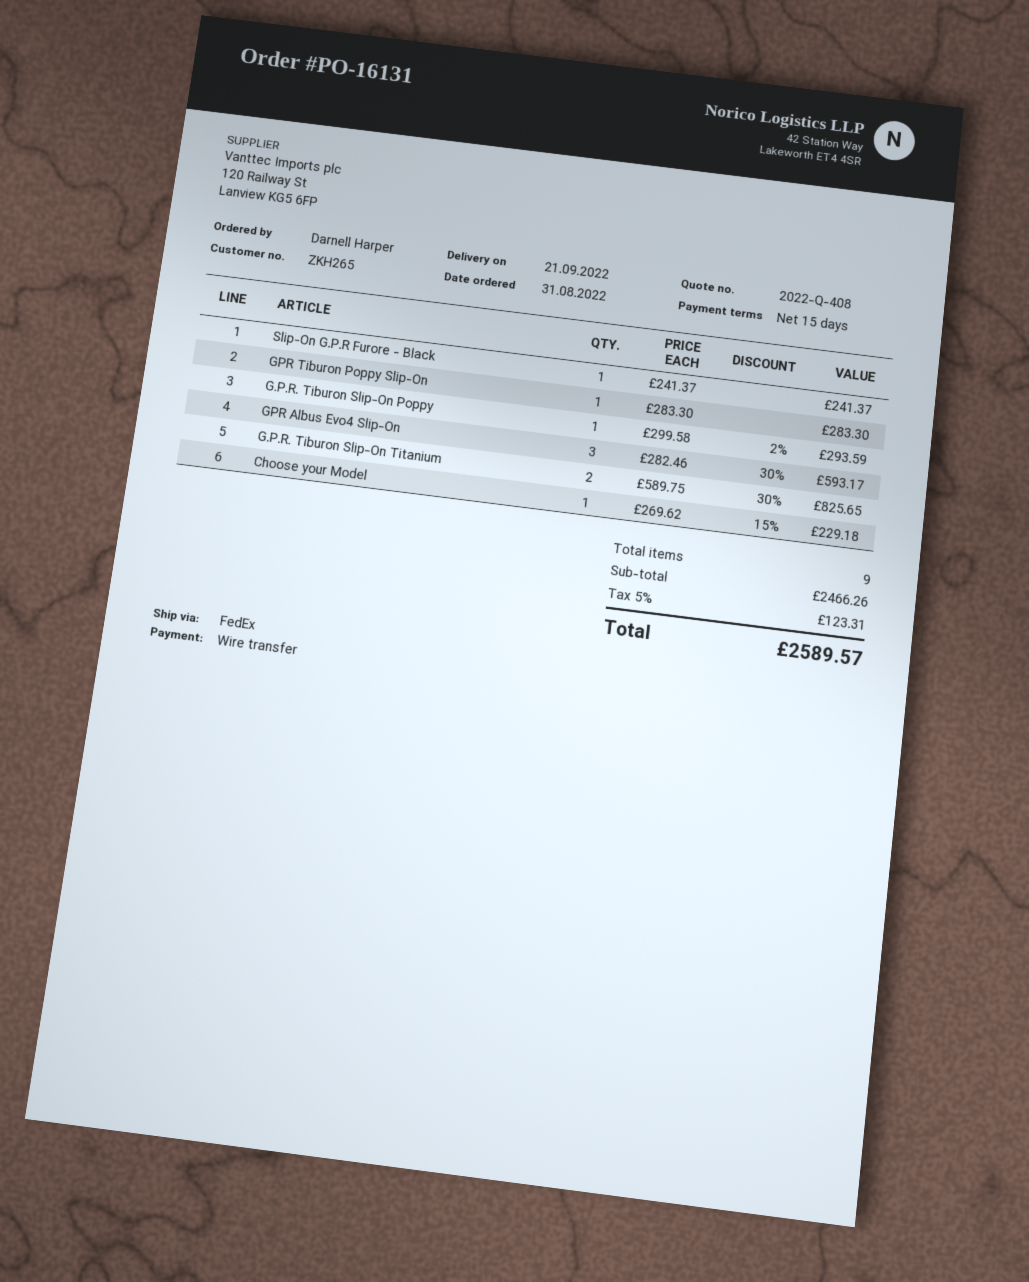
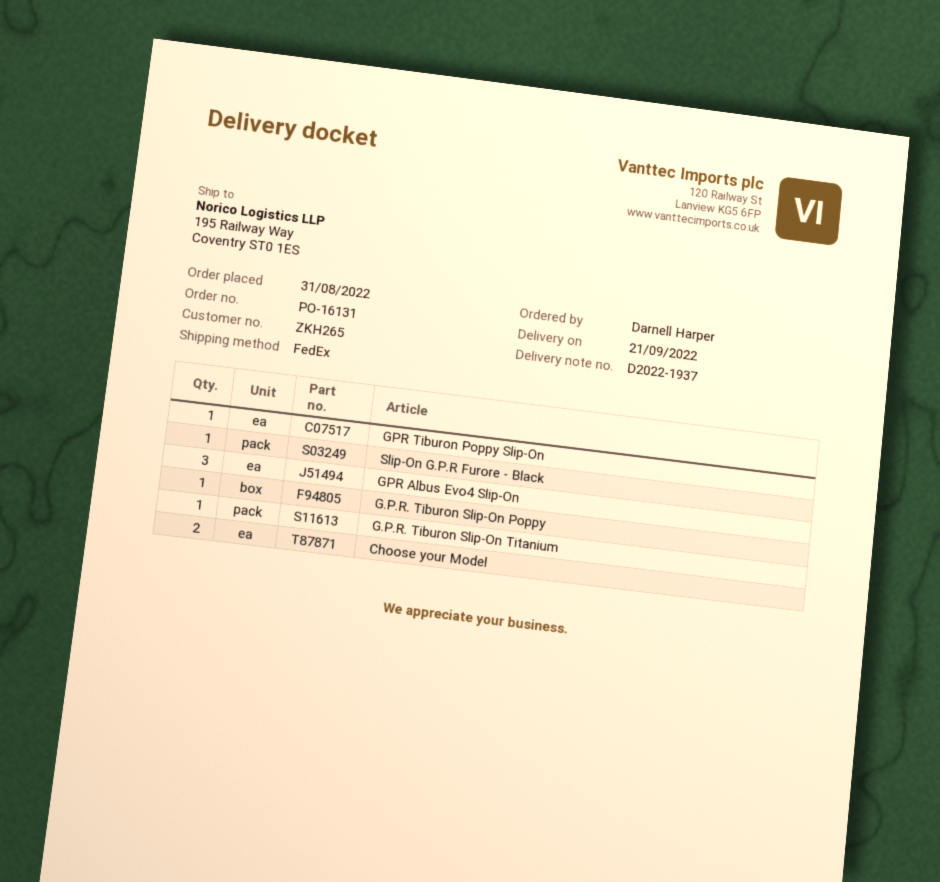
G.P.R. Tiburon Slip-On Titanium: 2 -> 1
Choose your Model: 1 -> 2

